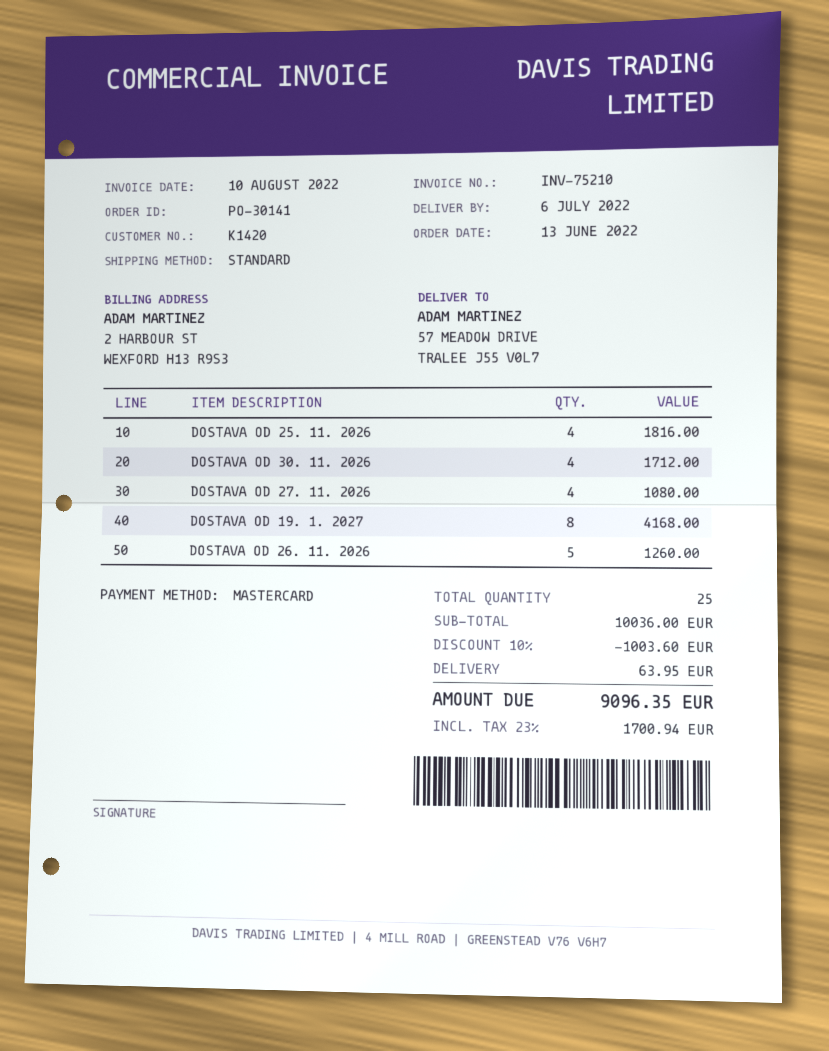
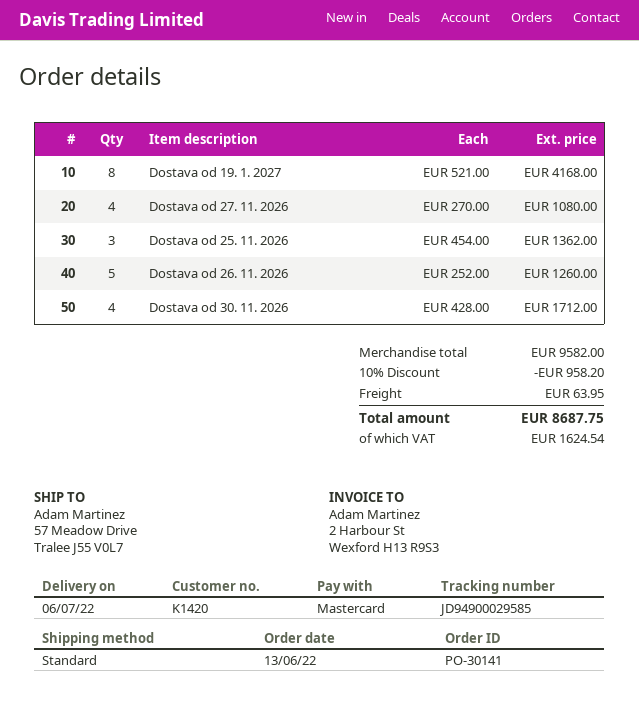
DOSTAVA OD 25. 11. 2026: 4 for 1816.00 -> 3 for 1362.00
subtotal: 10036.00 -> 9582.00
discount: 10% = 1003.60 -> 10% = 958.20
tax: 1700.94 -> 1624.54
total: 9096.35 -> 8687.75

